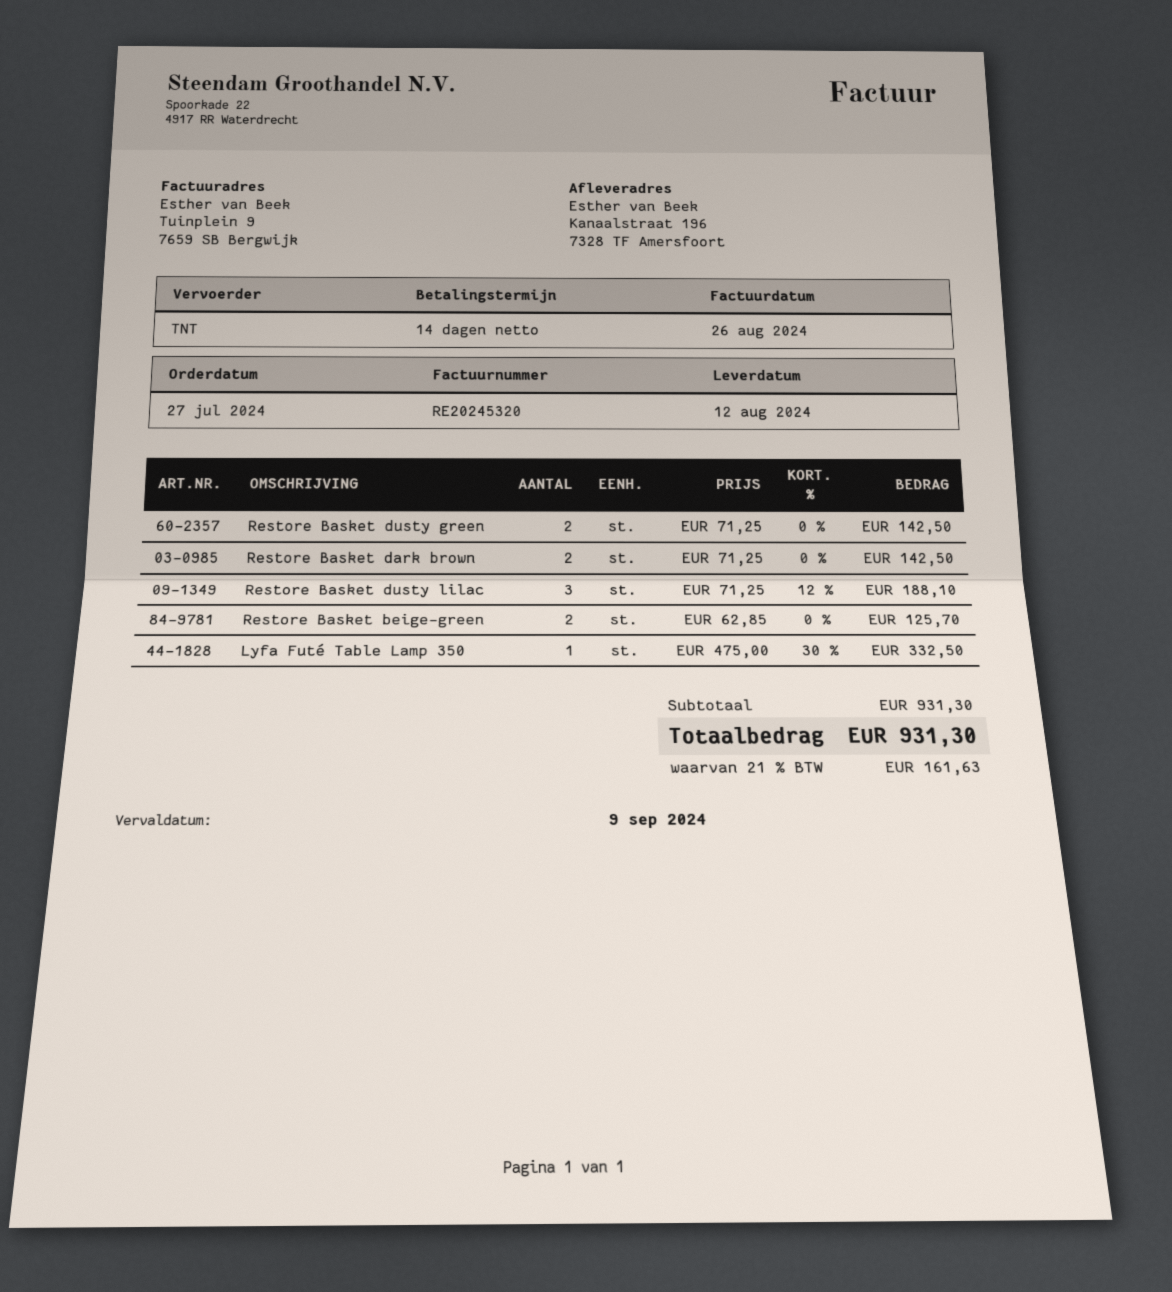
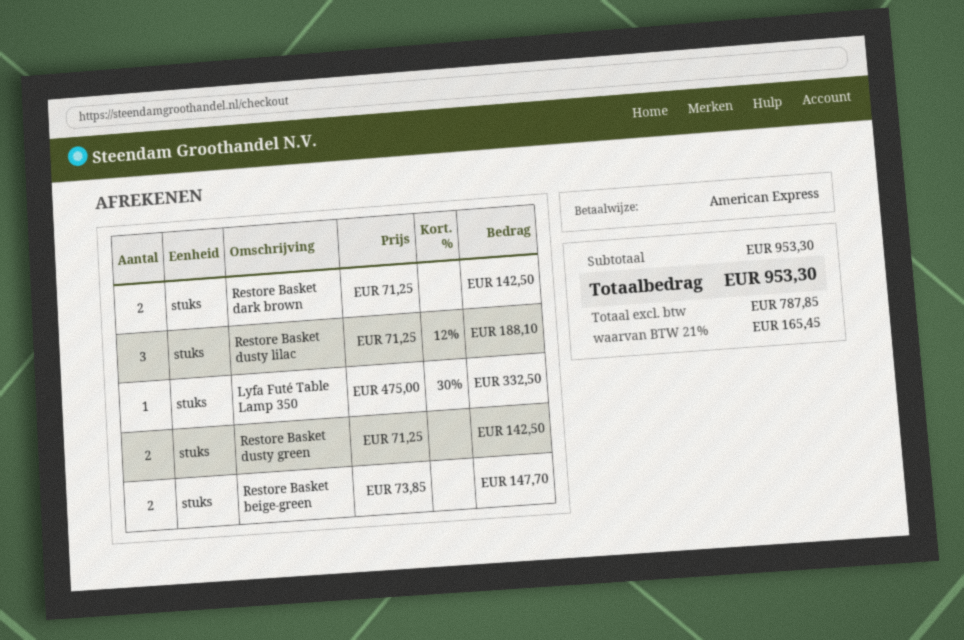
Restore Basket beige-green: 2 x 62.85 = 125.70 -> 2 x 73.85 = 147.70
subtotal: 931.30 -> 953.30
tax: 21% = 161.63 -> 21% = 165.45
total: 931.30 -> 953.30

